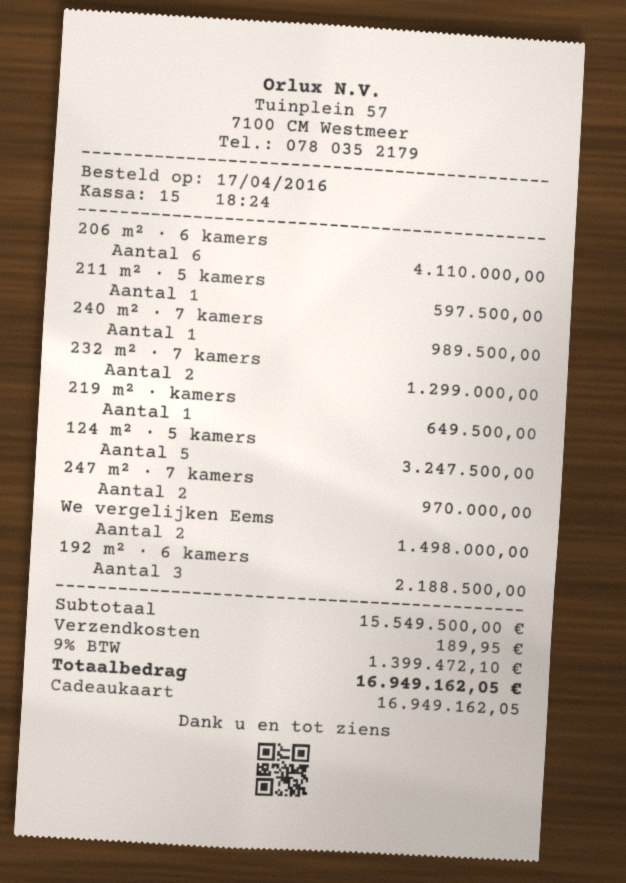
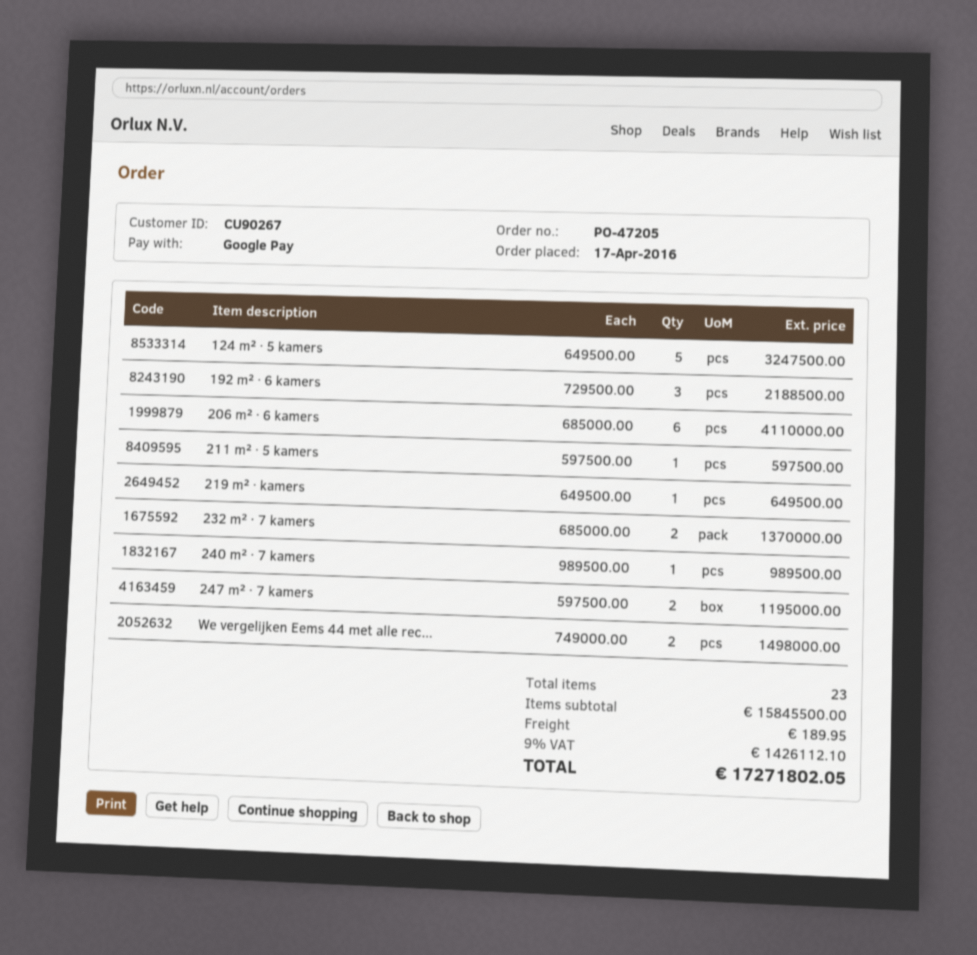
payment method: gift card -> Google Pay
232 m² · 7 kamers: 2 for 1299000.00 -> 2 for 1370000.00
247 m² · 7 kamers: 2 for 970000.00 -> 2 for 1195000.00
subtotal: 15549500.00 -> 15845500.00
tax: 9% = 1399472.10 -> 9% = 1426112.10
total: 16949162.05 -> 17271802.05

